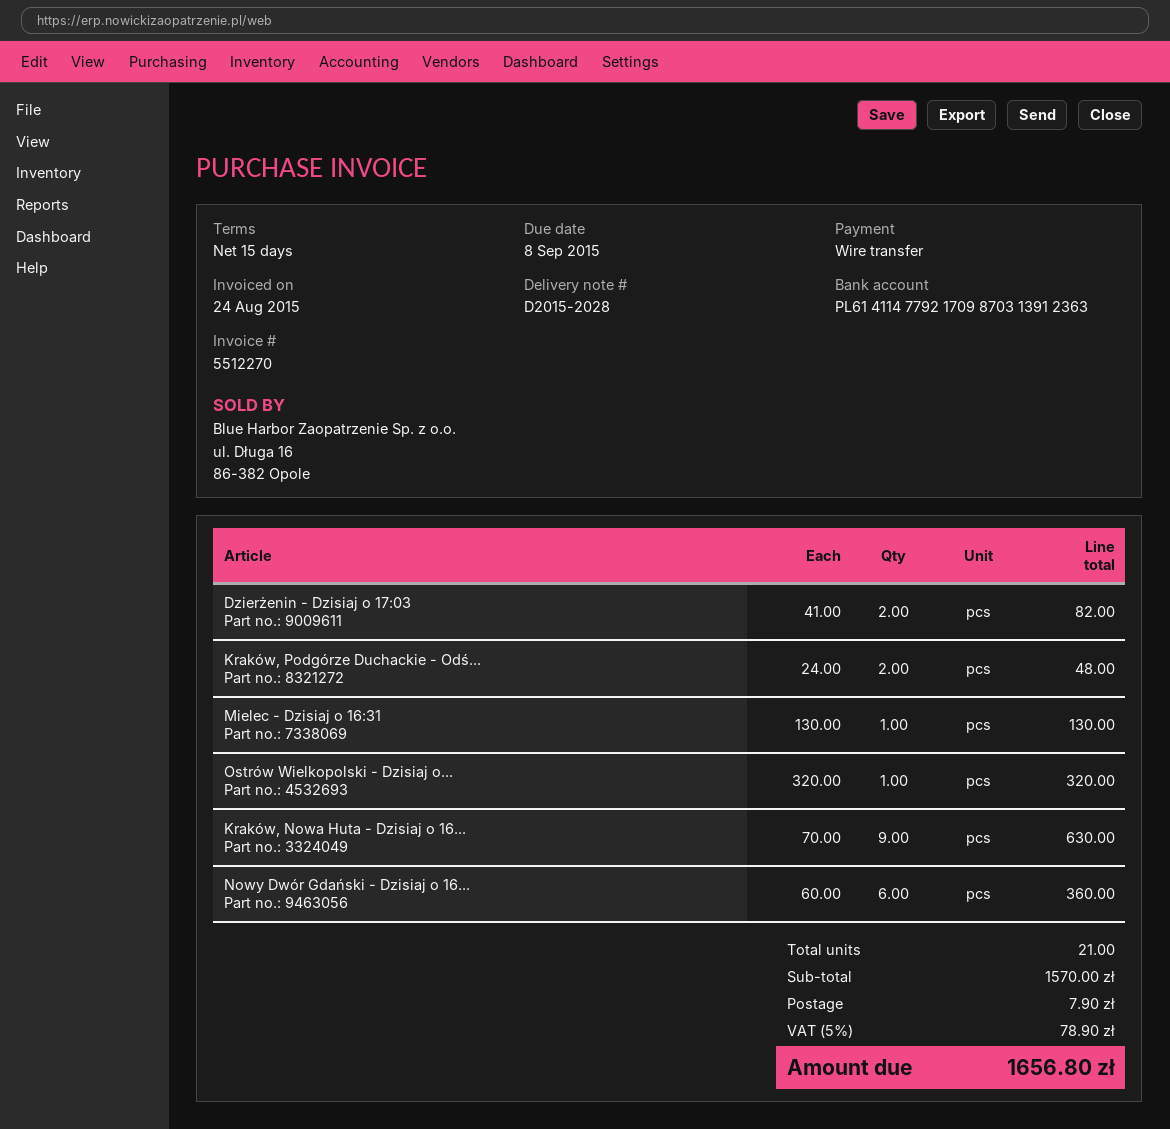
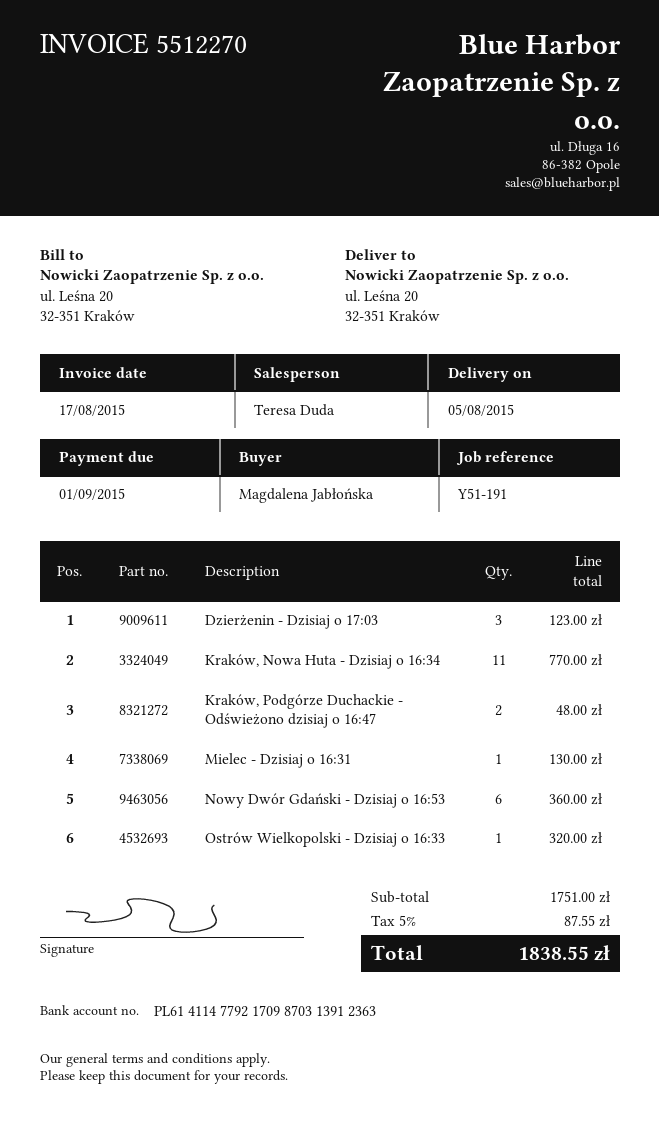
invoice date: 2015-08-24 -> 2015-08-17
due date: 2015-09-08 -> 2015-09-01
Dzierżenin - Dzisiaj o 17:03: 2 for 82.00 -> 3 for 123.00
Kraków, Nowa Huta - Dzisiaj o 16...: 9 for 630.00 -> 11 for 770.00
subtotal: 1570.00 -> 1751.00
shipping: 7.90 -> none
tax: 5% = 78.90 -> 5% = 87.55
total: 1656.80 -> 1838.55

